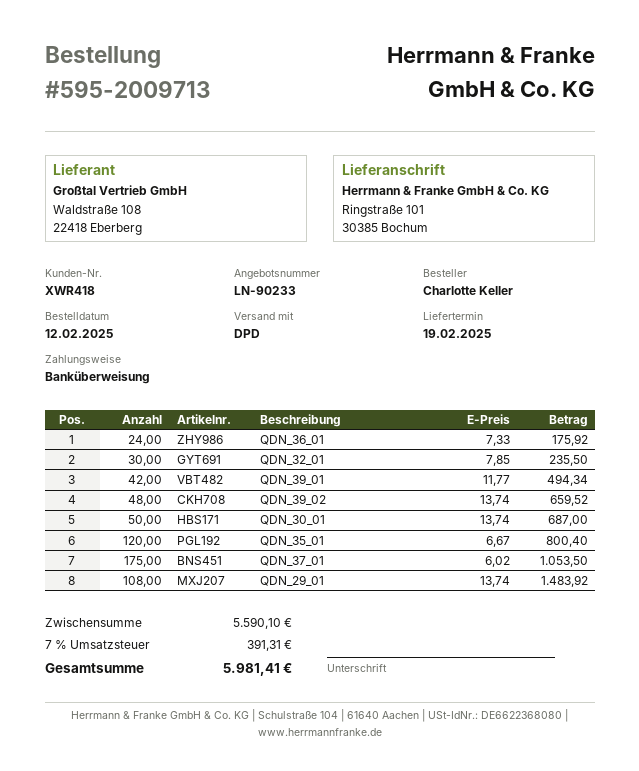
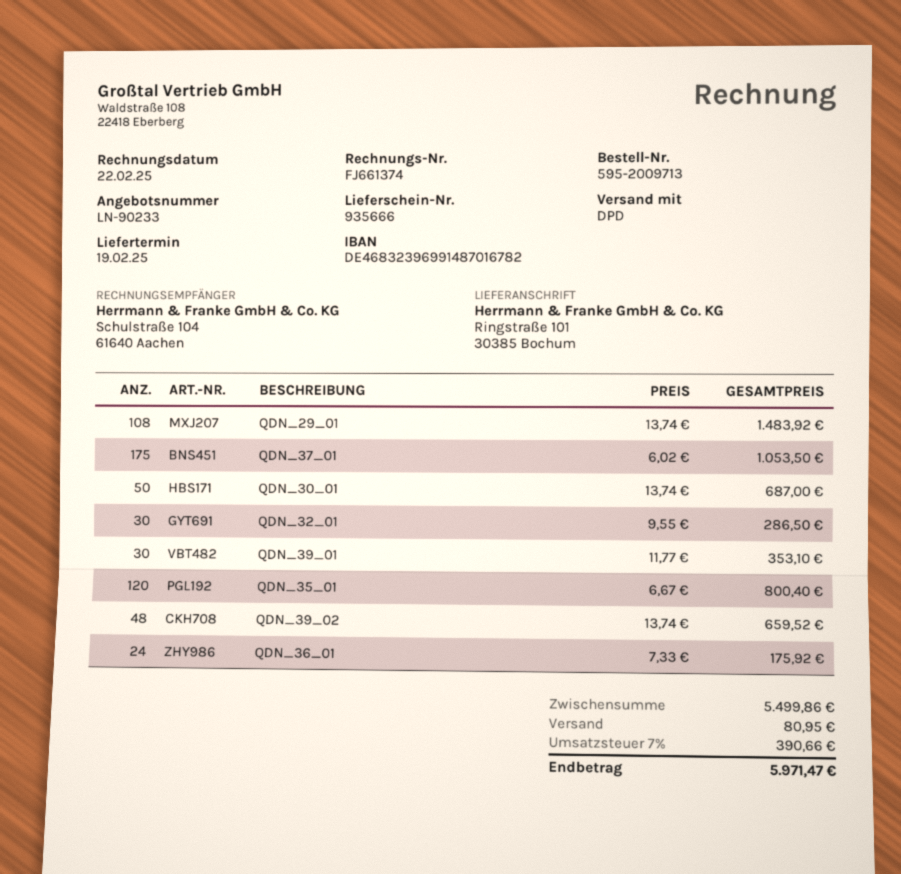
QDN_32_01: 30 x 7.85 = 235.50 -> 30 x 9.55 = 286.50
QDN_39_01: 42 x 11.77 = 494.34 -> 30 x 11.77 = 353.10
subtotal: 5590.10 -> 5499.86
shipping: none -> 80.95
tax: 7% = 391.31 -> 7% = 390.66
total: 5981.41 -> 5971.47

